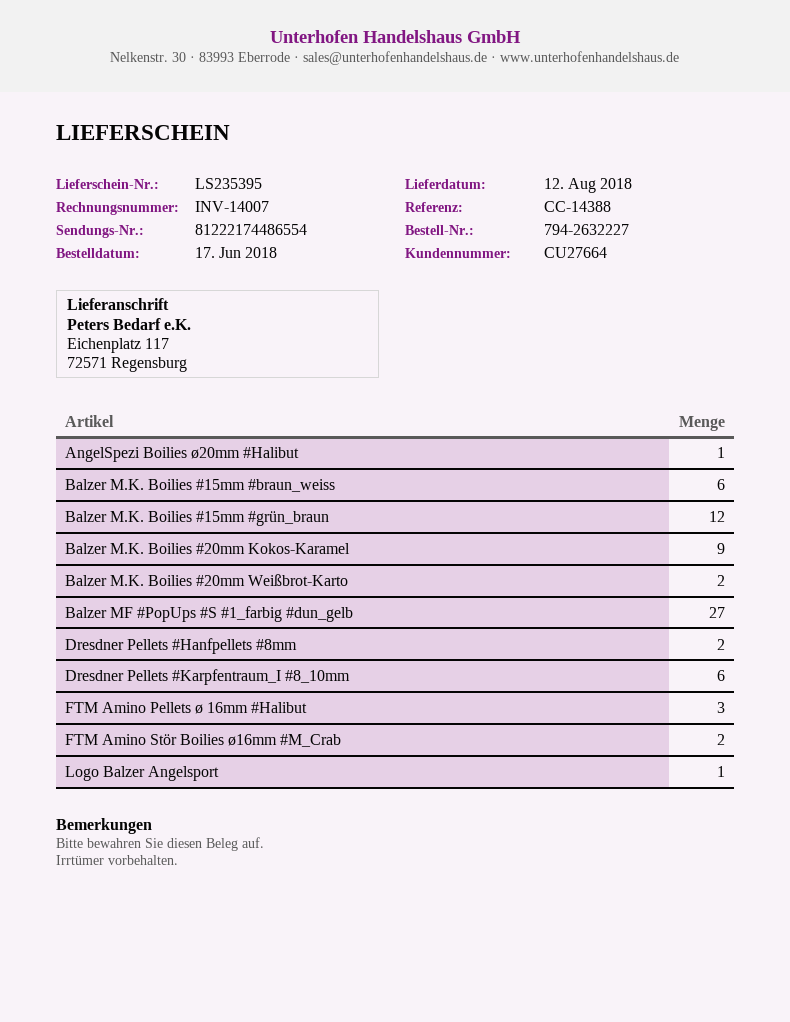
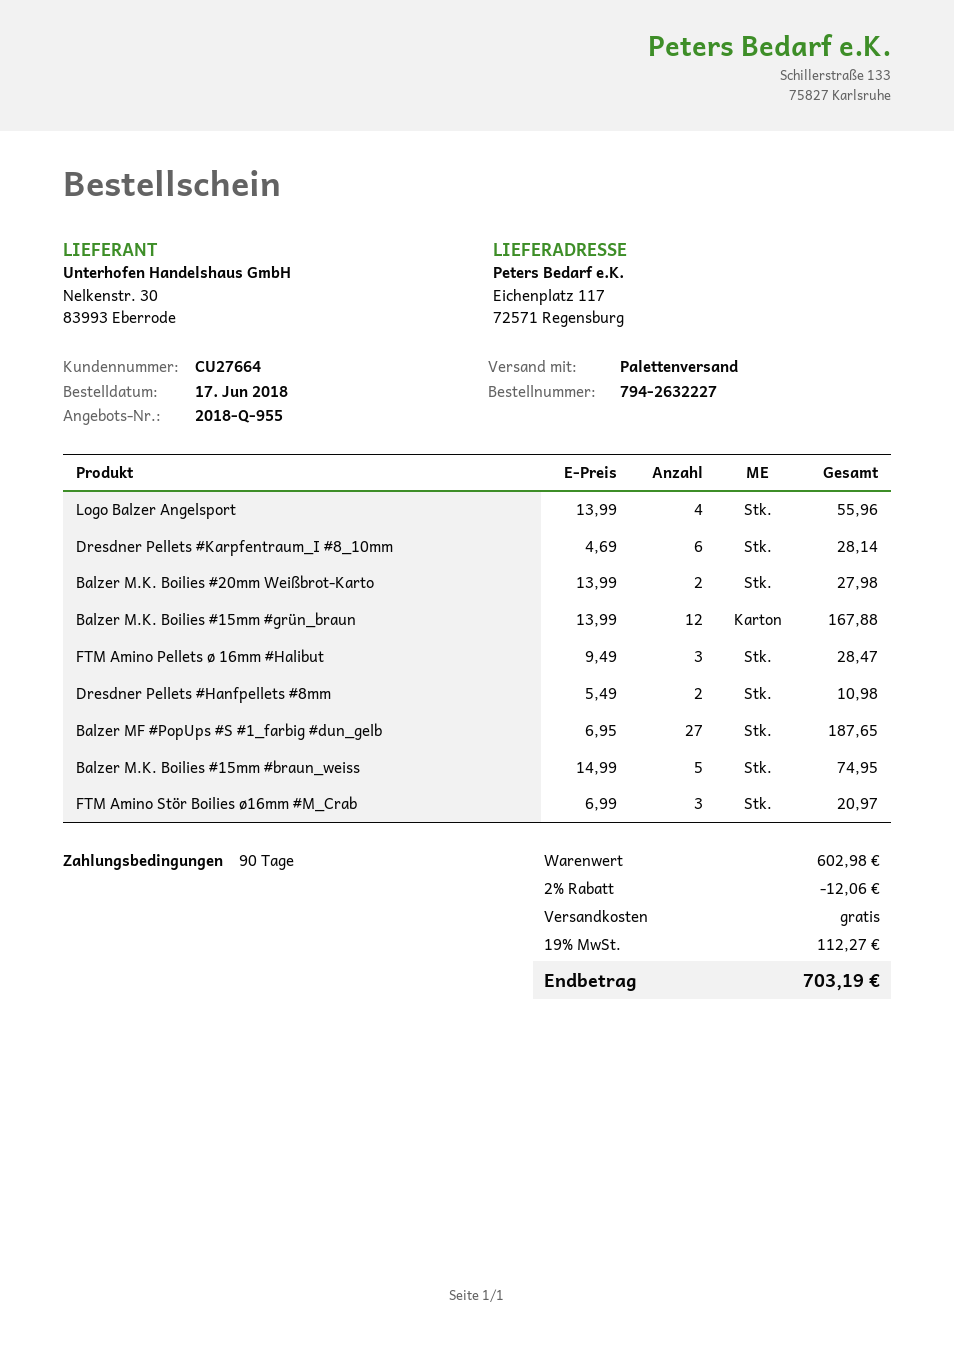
AngelSpezi Boilies ø20mm #Halibut: 1 -> none
Balzer M.K. Boilies #15mm #braun_weiss: 6 -> 5
Balzer M.K. Boilies #20mm Kokos-Karamel: 9 -> none
FTM Amino Stör Boilies ø16mm #M_Crab: 2 -> 3
Logo Balzer Angelsport: 1 -> 4

